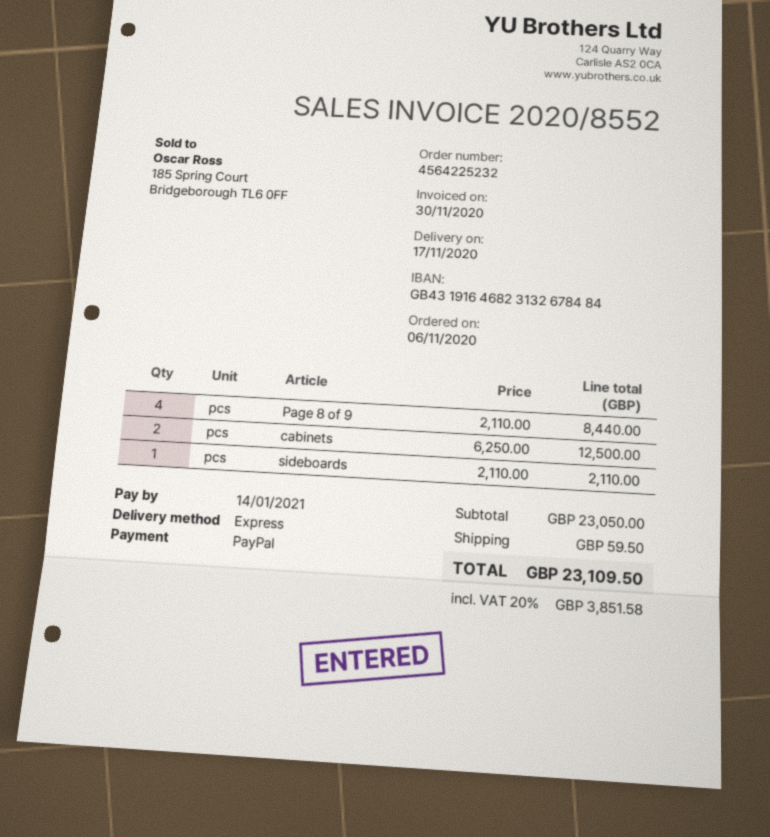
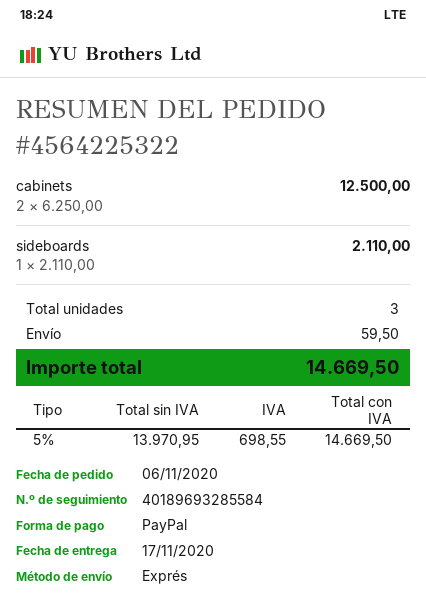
order number: 4564225232 -> 4564225322
Page 8 of 9: 4 x 2110.00 = 8440.00 -> none
tax: 20% = 3851.58 -> 5% = 698.55
total: 23109.50 -> 14669.50

